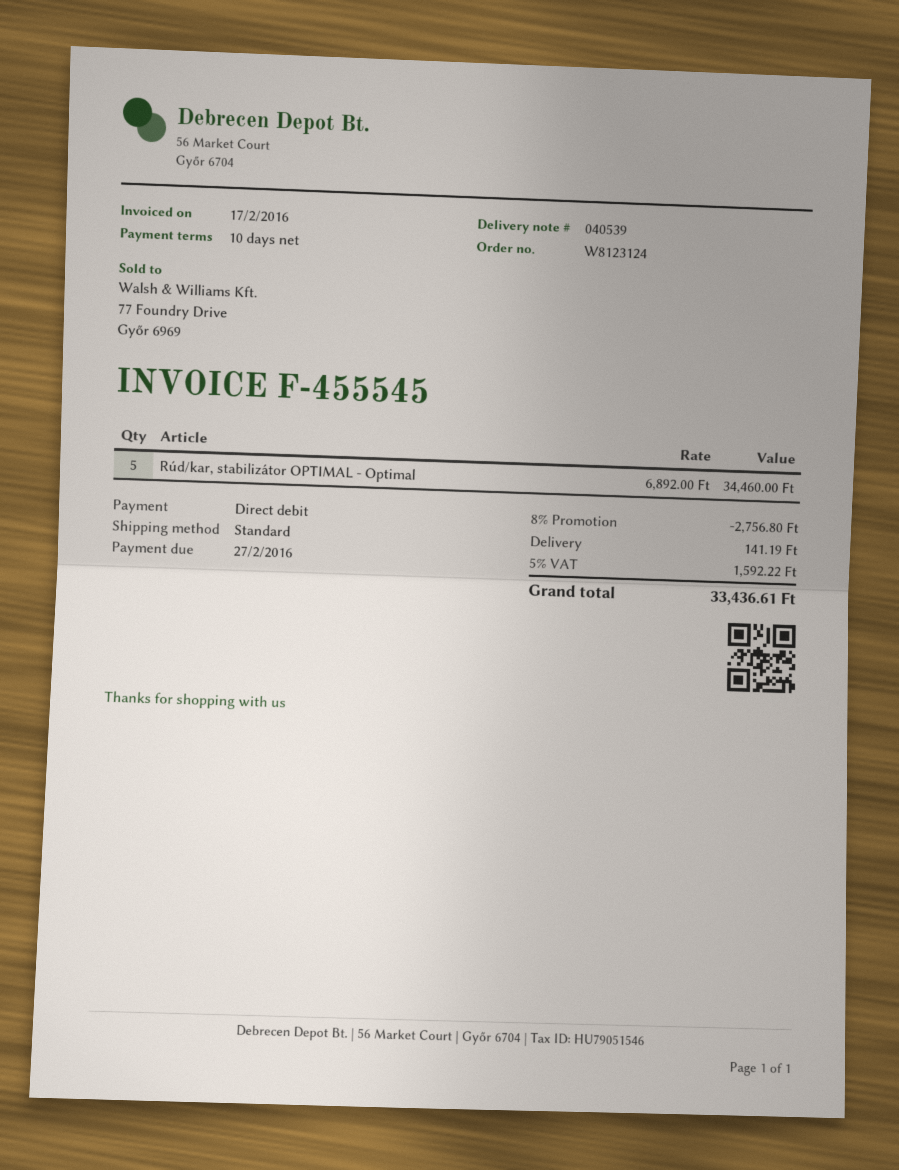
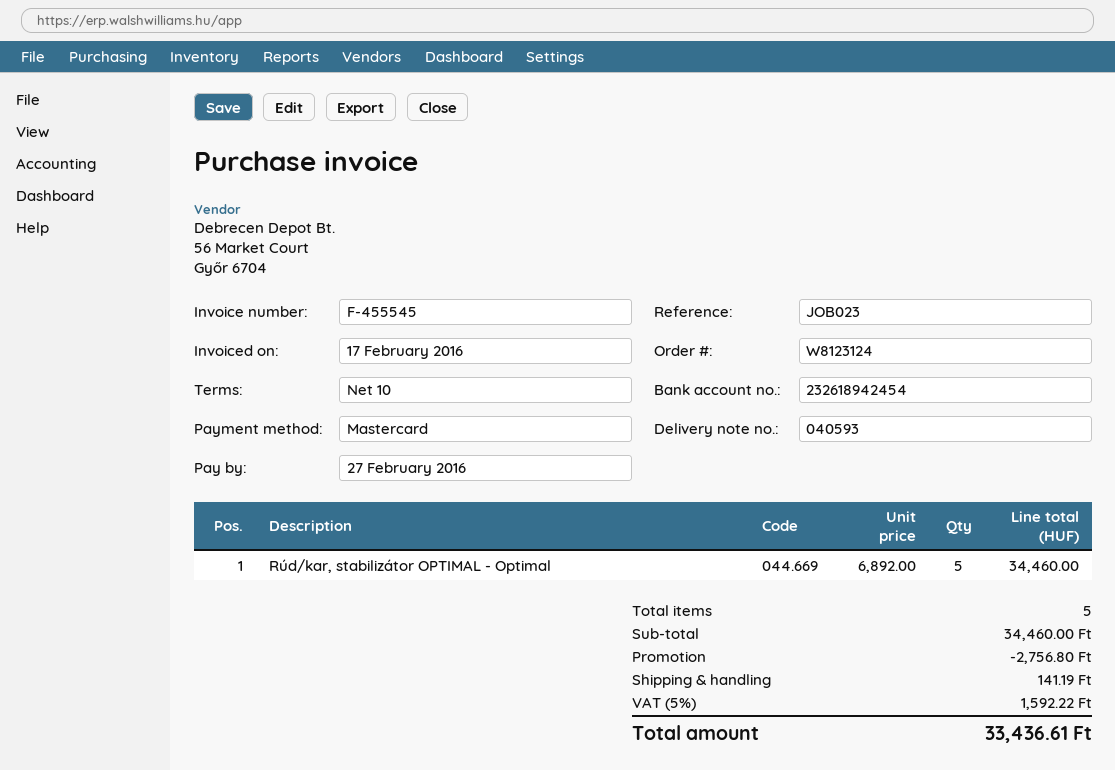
delivery note number: 040539 -> 040593
payment method: direct debit -> Mastercard

